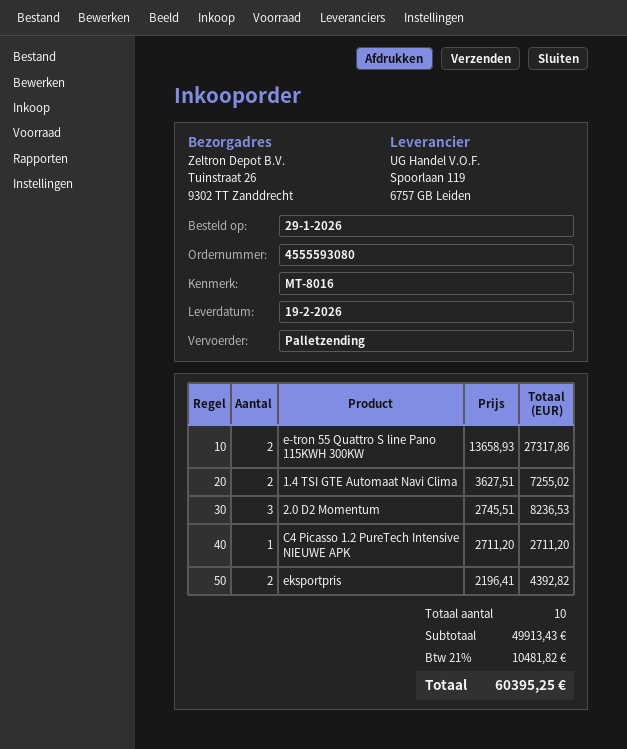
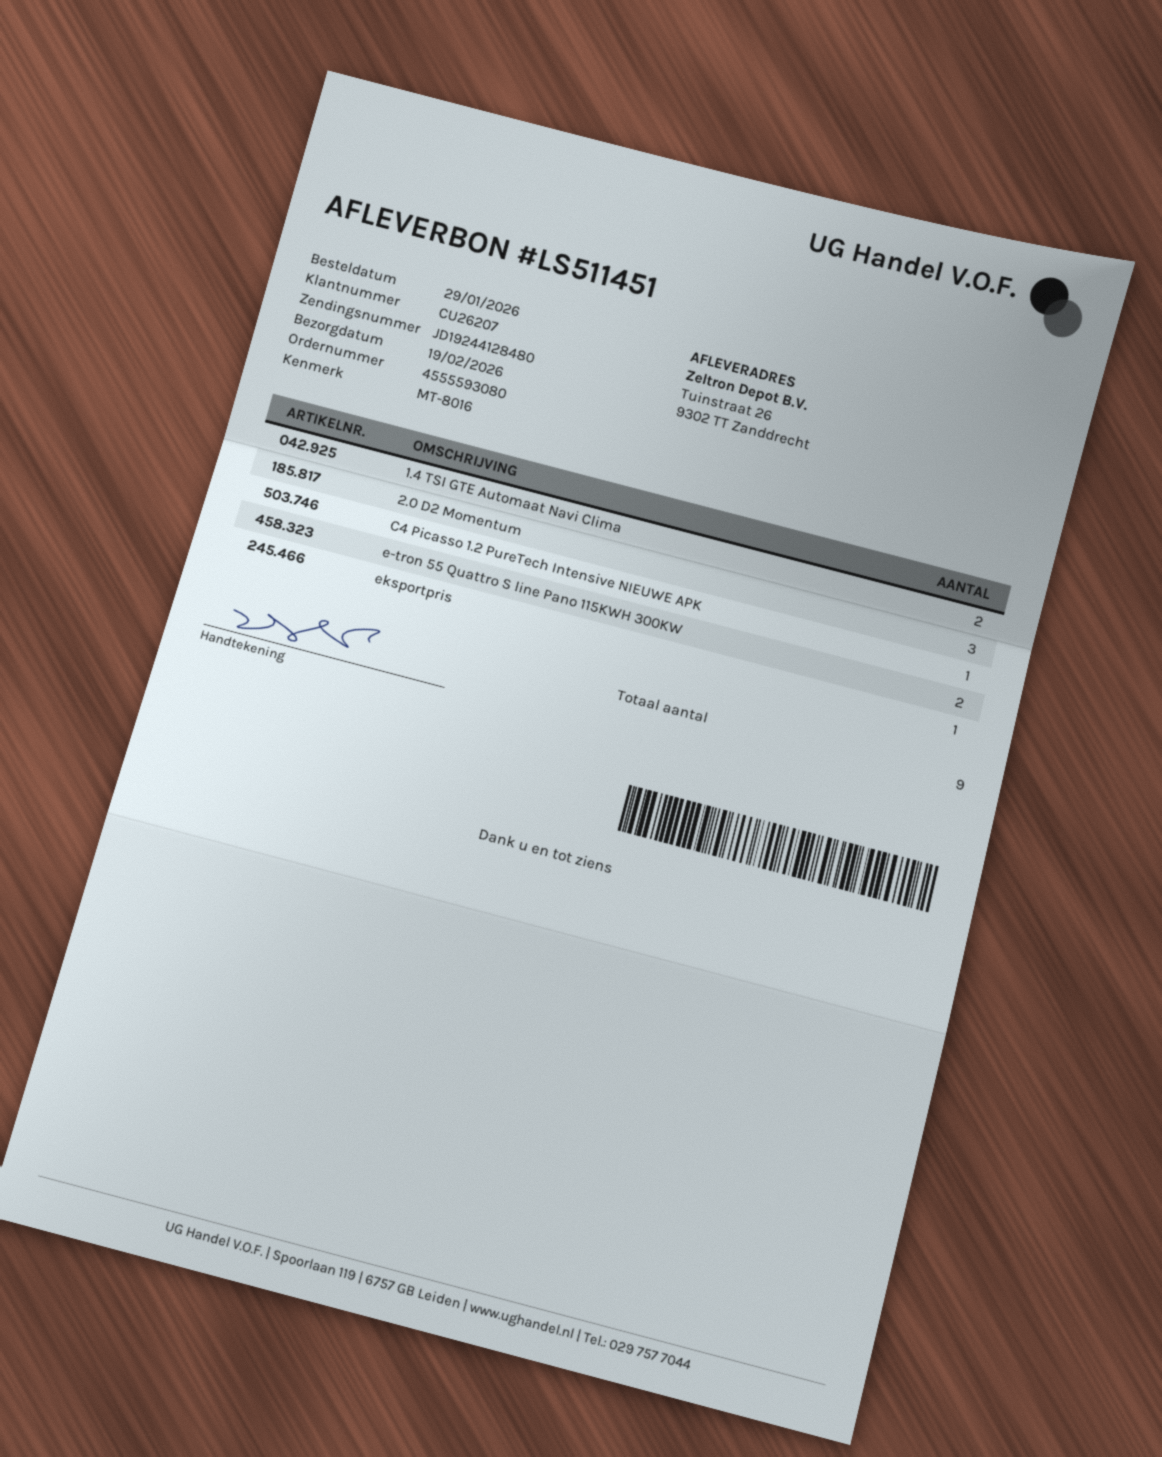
eksportpris: 2 -> 1
total quantity: 10 -> 9

